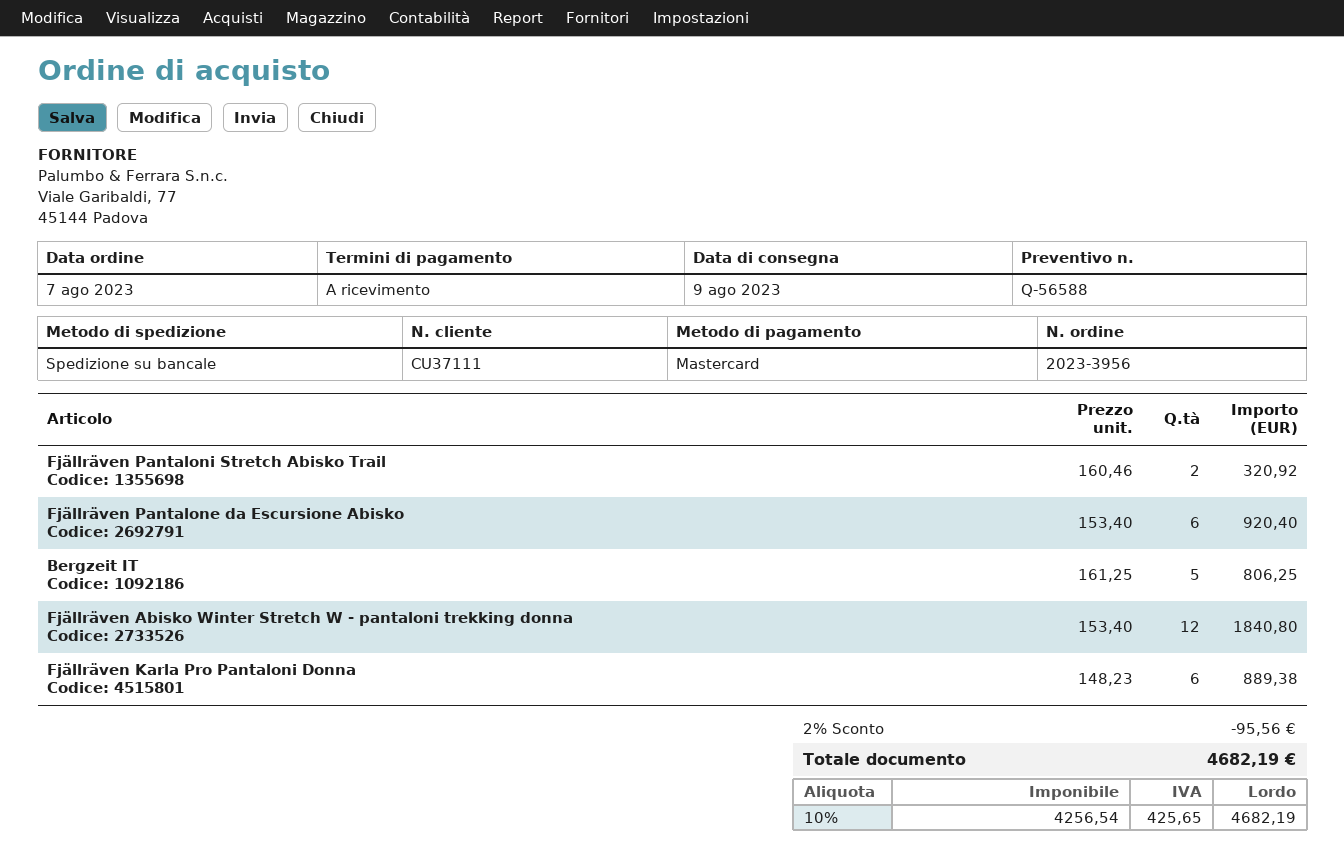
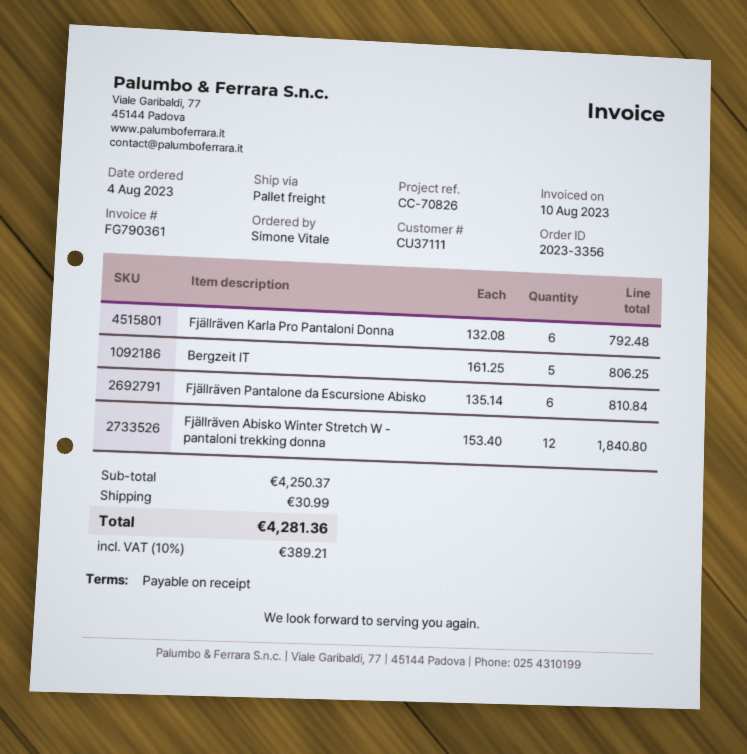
order number: 2023-3956 -> 2023-3356
order date: 2023-08-07 -> 2023-08-04
Fjällräven Pantaloni Stretch Abisko Trail: 2 x 160.46 = 320.92 -> none
Fjällräven Pantalone da Escursione Abisko: 6 x 153.40 = 920.40 -> 6 x 135.14 = 810.84
Fjällräven Karla Pro Pantaloni Donna: 6 x 148.23 = 889.38 -> 6 x 132.08 = 792.48
discount: 2% = 95.56 -> none
shipping: none -> 30.99
tax: 10% = 425.65 -> 10% = 389.21
total: 4682.19 -> 4281.36

